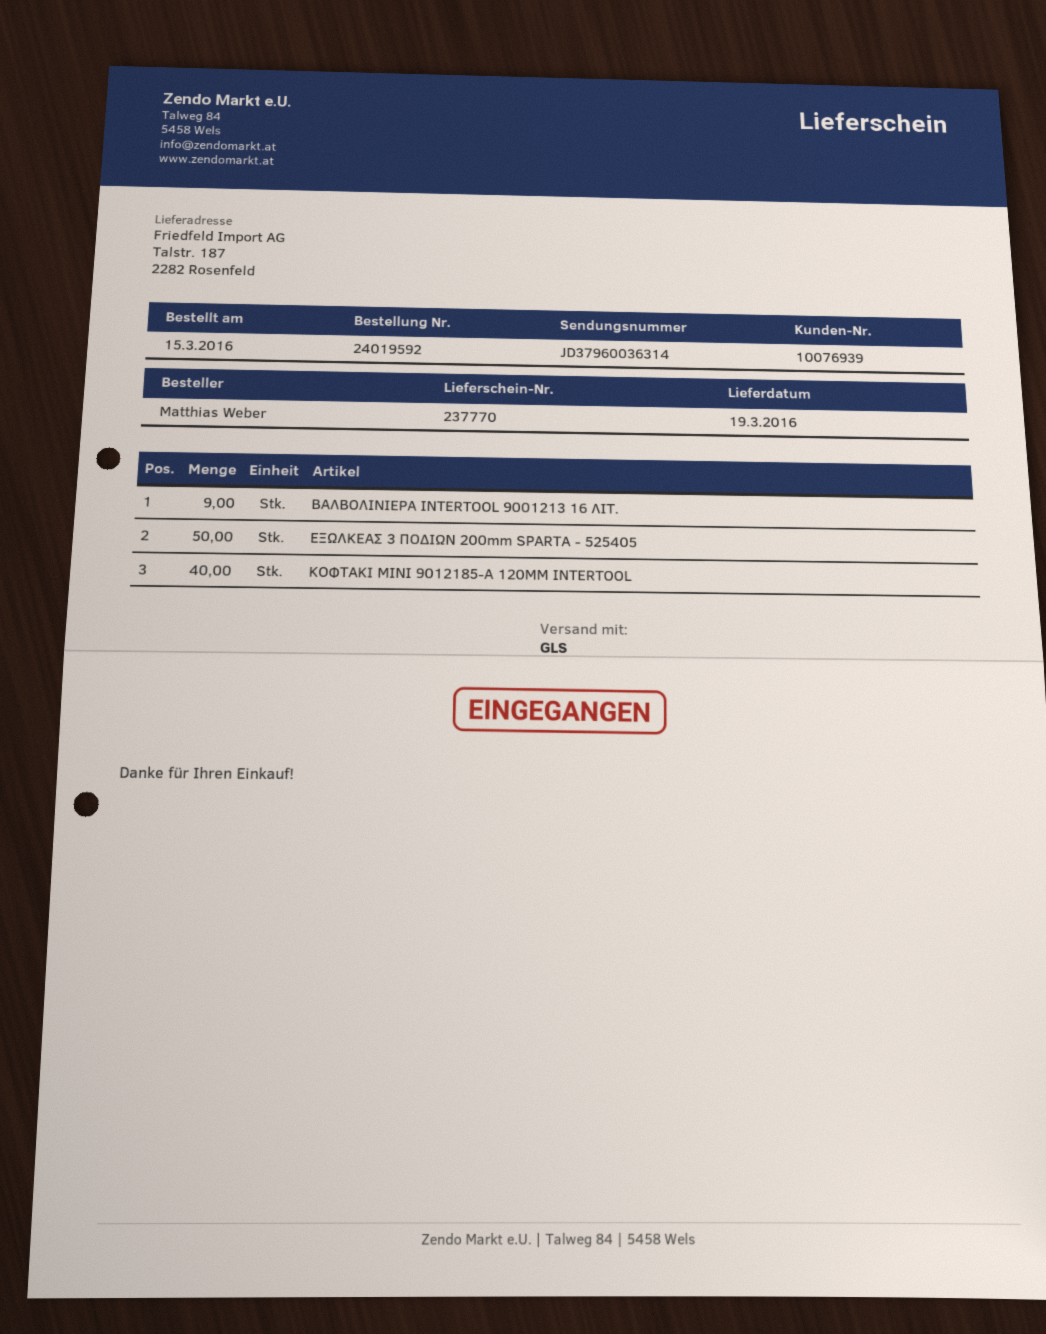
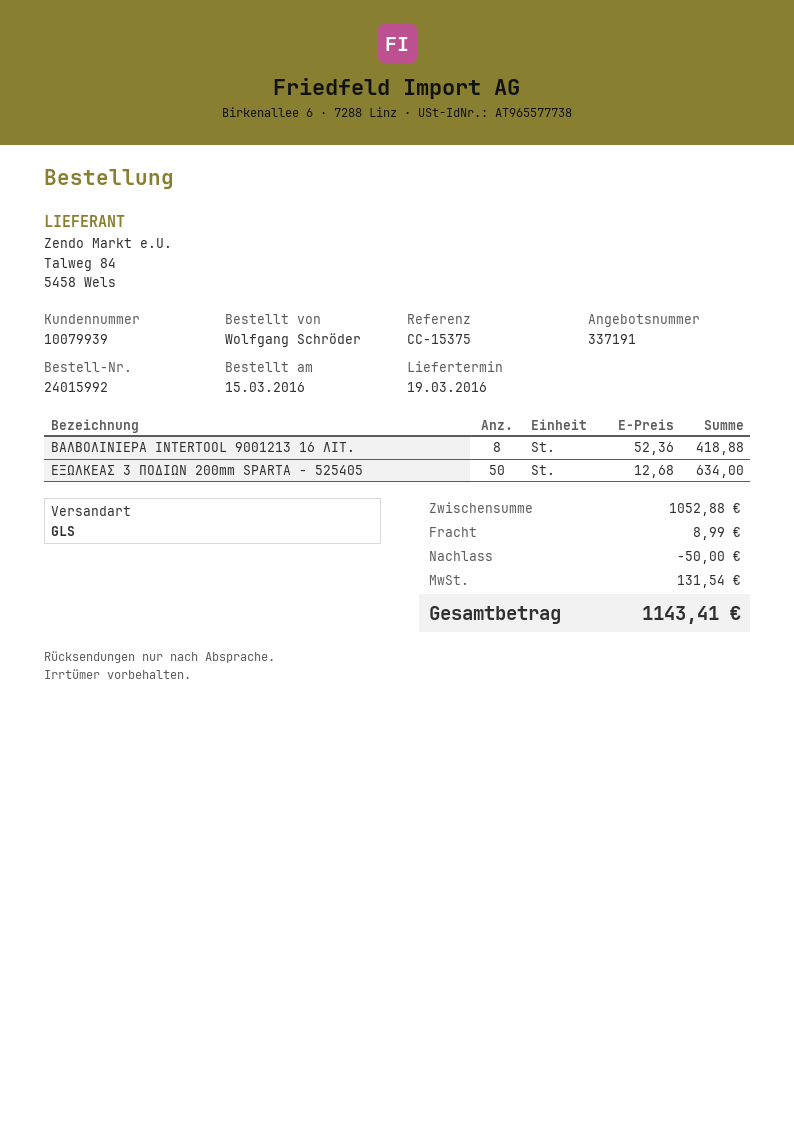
order number: 24019592 -> 24015992
customer number: 10076939 -> 10079939
ordered by: Matthias Weber -> Wolfgang Schröder
ΒΑΛΒΟΛΙΝΙΕΡΑ INTERTOOL 9001213 16 ΛΙΤ.: 9 -> 8
ΚΟΦΤΑΚΙ ΜΙΝΙ 9012185-A 120ΜΜ INTERTOOL: 40 -> none

